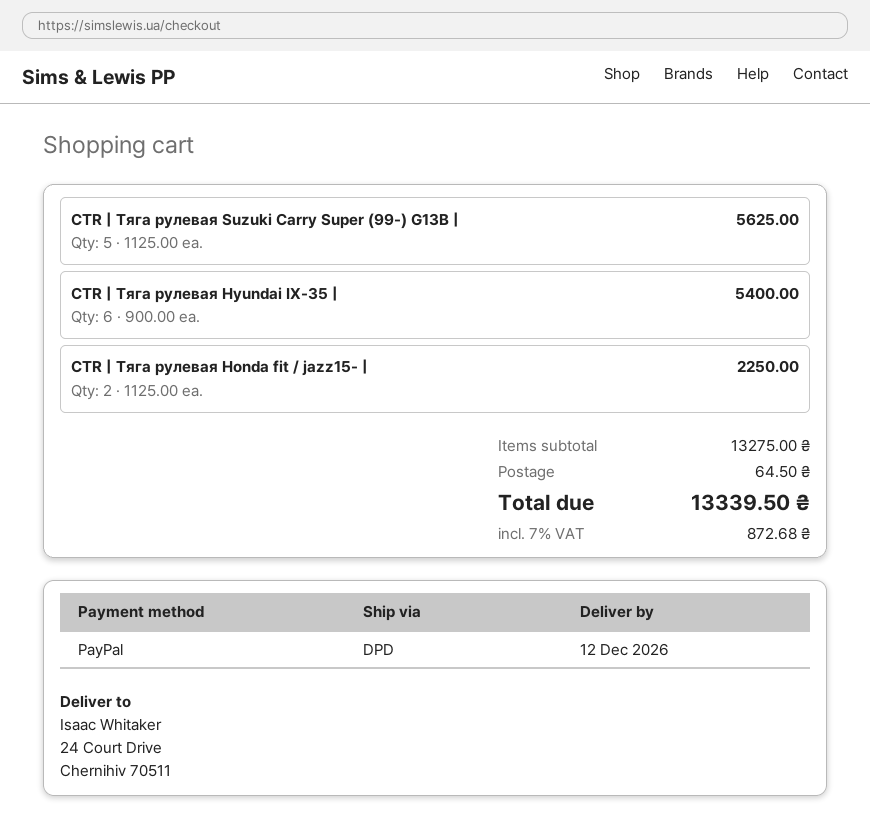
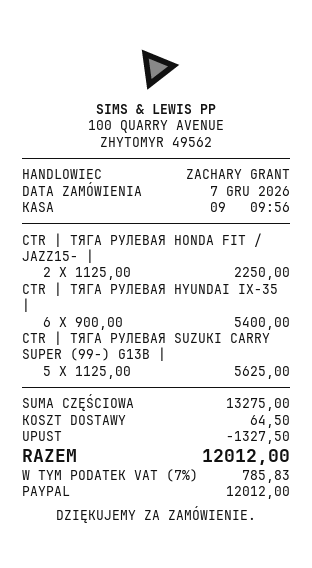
discount: none -> 1327.50
tax: 7% = 872.68 -> 7% = 785.83
total: 13339.50 -> 12012.00

